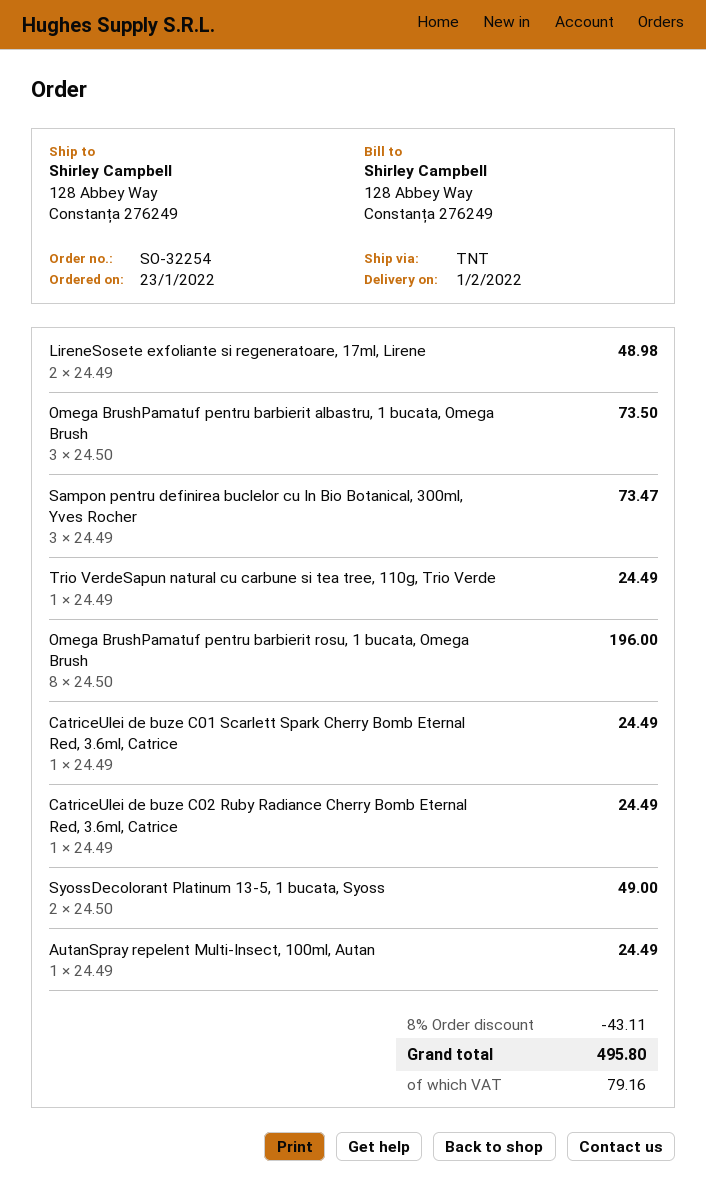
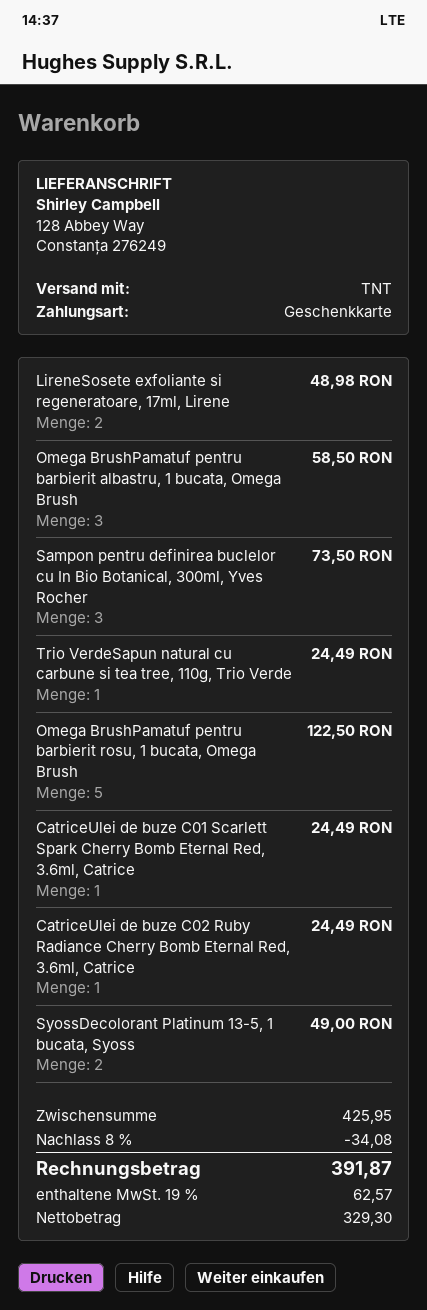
Omega BrushPamatuf pentru barbierit albastru, 1 bucata, Omega Brush: 3 for 73.50 -> 3 for 58.50
Sampon pentru definirea buclelor cu In Bio Botanical, 300ml, Yves Rocher: 3 for 73.47 -> 3 for 73.50
Omega BrushPamatuf pentru barbierit rosu, 1 bucata, Omega Brush: 8 for 196.00 -> 5 for 122.50
AutanSpray repelent Multi-Insect, 100ml, Autan: 1 for 24.49 -> none
discount: 8% = 43.11 -> 8% = 34.08
tax: 79.16 -> 62.57
total: 495.80 -> 391.87

